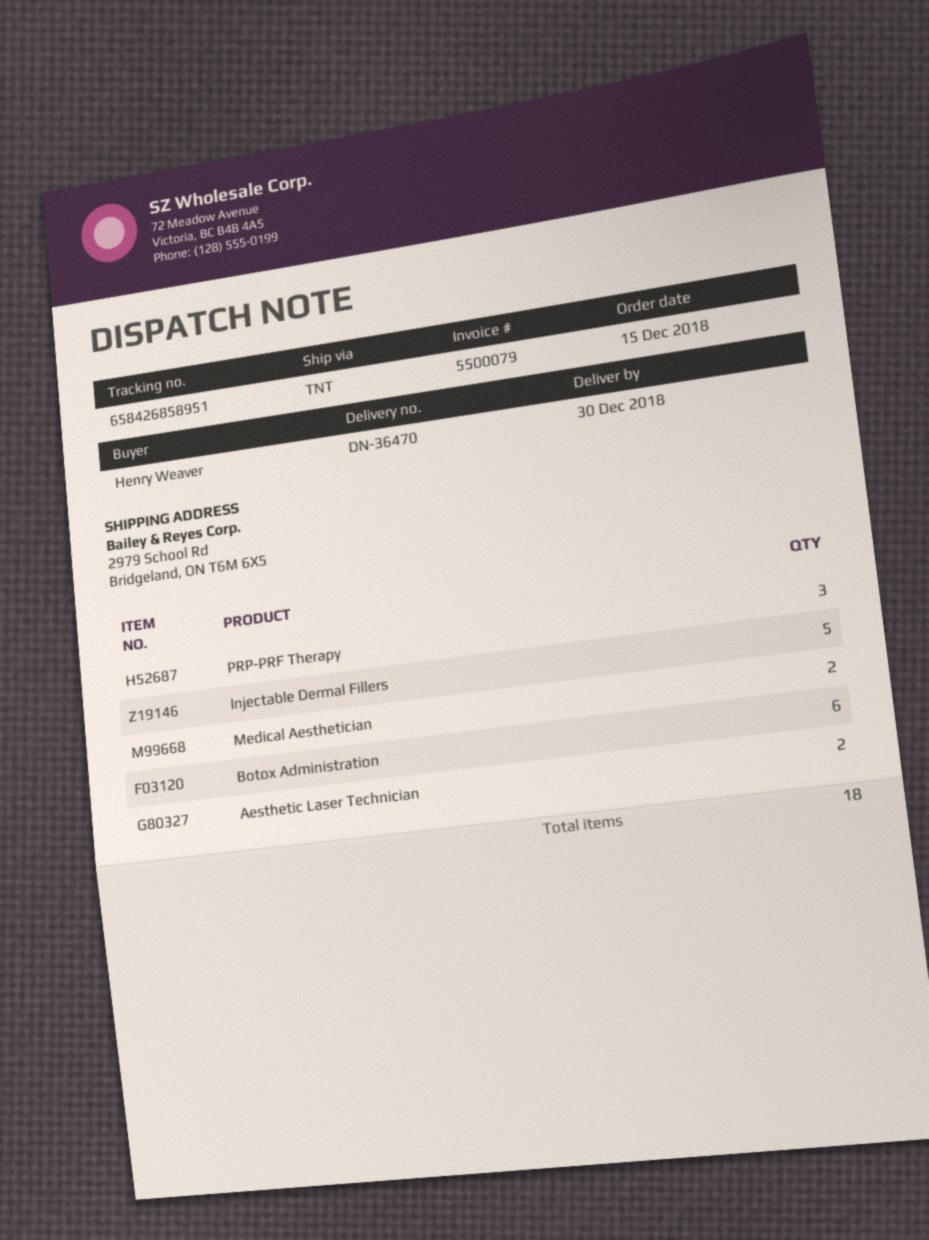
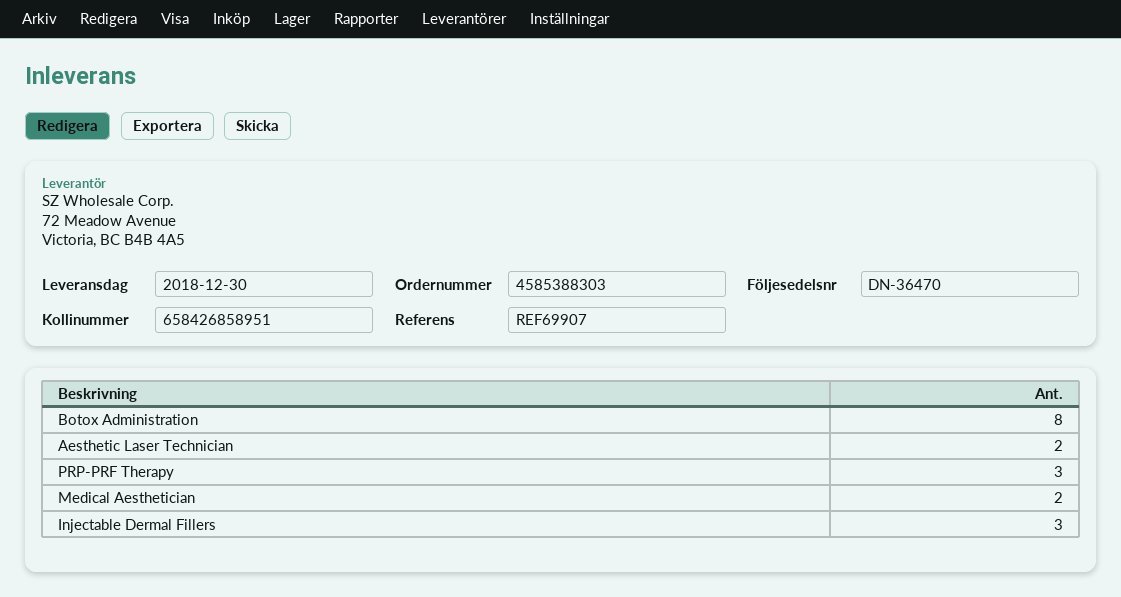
Injectable Dermal Fillers: 5 -> 3
Botox Administration: 6 -> 8

